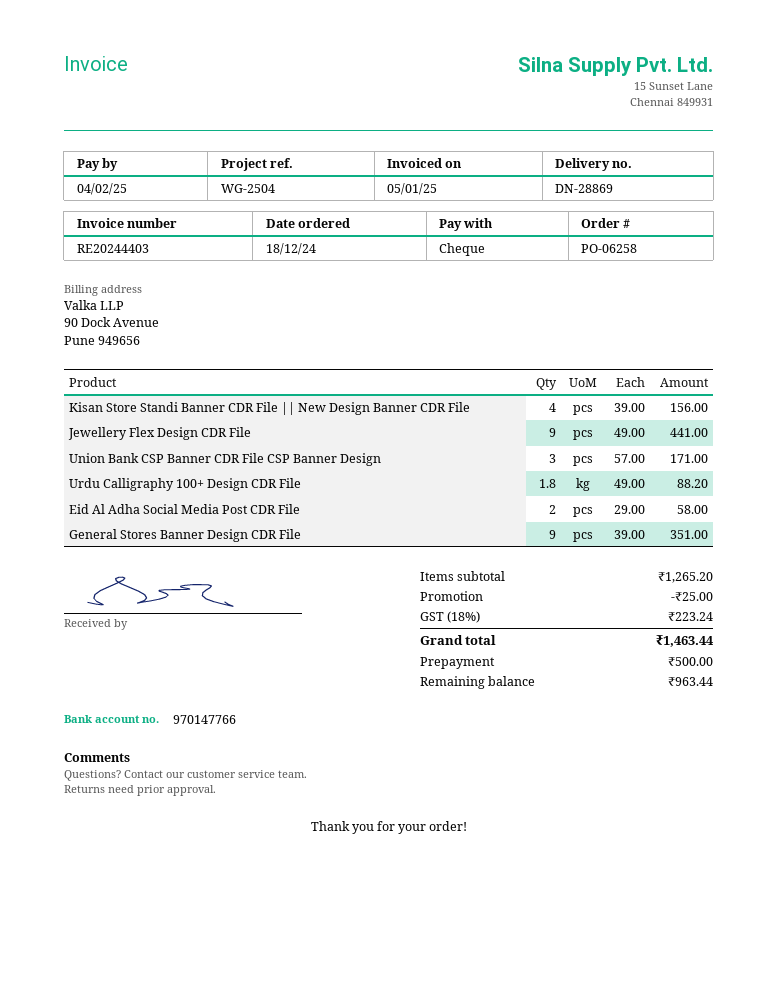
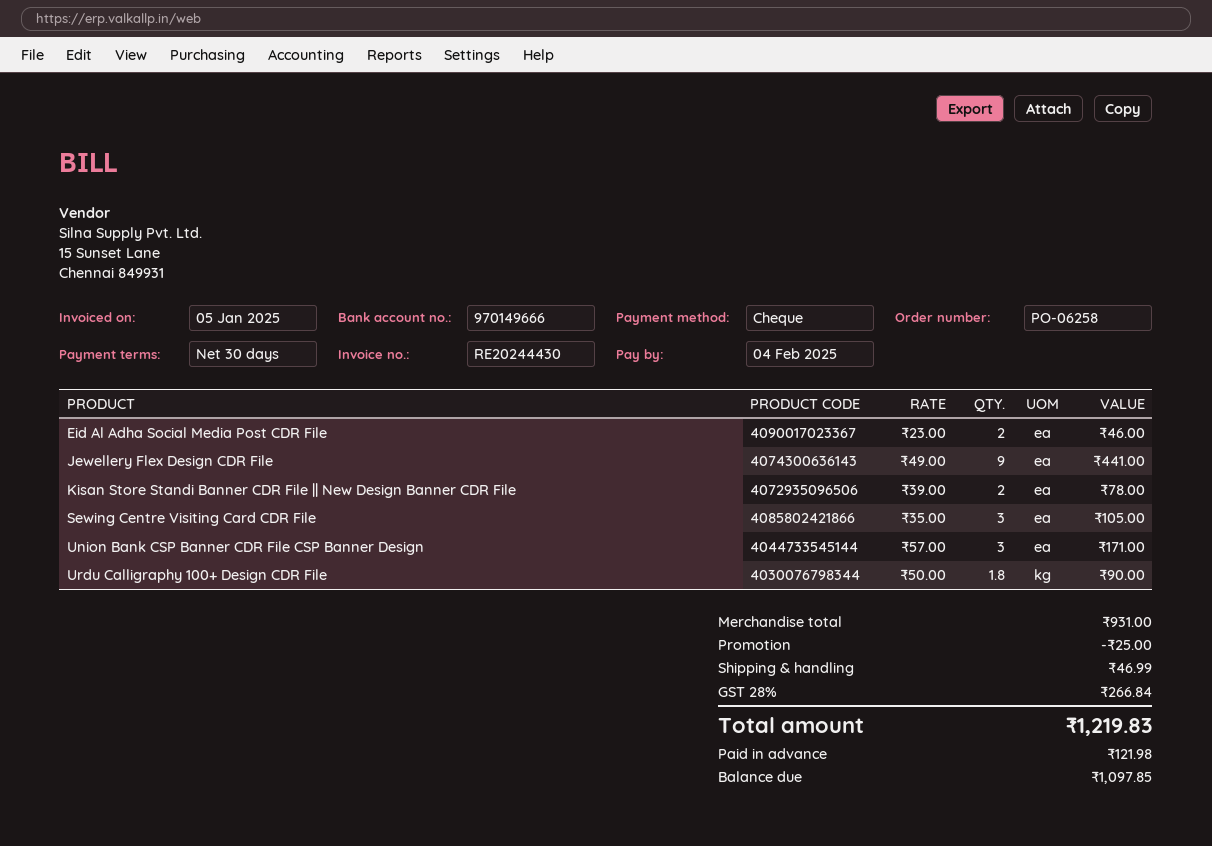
invoice number: RE20244403 -> RE20244430
bank account: 970147766 -> 970149666
Kisan Store Standi Banner CDR File || New Design Banner CDR File: 4 x 39.00 = 156.00 -> 2 x 39.00 = 78.00
Urdu Calligraphy 100+ Design CDR File: 1.8 x 49.00 = 88.20 -> 1.8 x 50.00 = 90.00
Eid Al Adha Social Media Post CDR File: 2 x 29.00 = 58.00 -> 2 x 23.00 = 46.00
General Stores Banner Design CDR File: 9 x 39.00 = 351.00 -> none
Sewing Centre Visiting Card CDR File: none -> 3 x 35.00 = 105.00
subtotal: 1265.20 -> 931.00
shipping: none -> 46.99
tax: 18% = 223.24 -> 28% = 266.84
total: 1463.44 -> 1219.83
deposit: 500.00 -> 121.98
balance: 963.44 -> 1097.85

